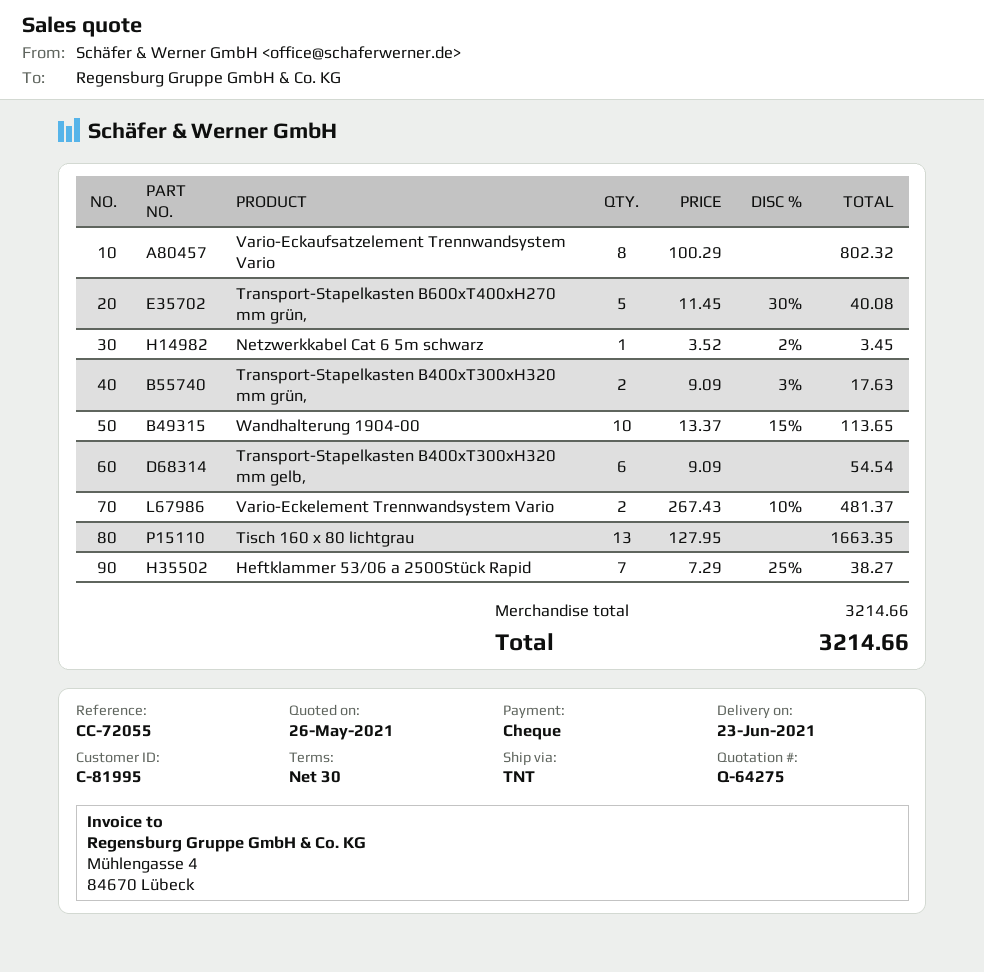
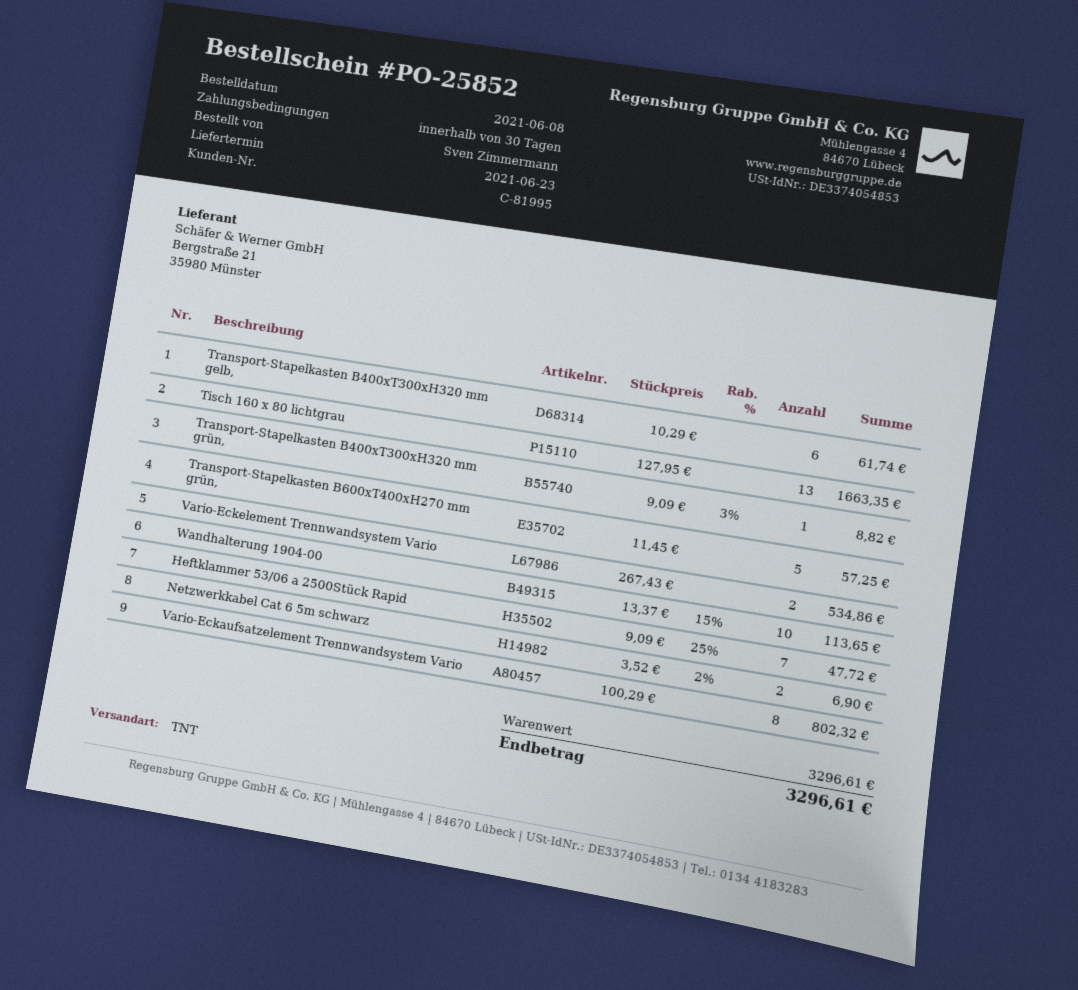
Transport-Stapelkasten B600xT400xH270 mm grün,: 5 x 11.45 - 30% = 40.08 -> 5 x 11.45 = 57.25
Netzwerkkabel Cat 6 5m schwarz: 1 x 3.52 - 2% = 3.45 -> 2 x 3.52 - 2% = 6.90
Transport-Stapelkasten B400xT300xH320 mm grün,: 2 x 9.09 - 3% = 17.63 -> 1 x 9.09 - 3% = 8.82
Transport-Stapelkasten B400xT300xH320 mm gelb,: 6 x 9.09 = 54.54 -> 6 x 10.29 = 61.74
Vario-Eckelement Trennwandsystem Vario: 2 x 267.43 - 10% = 481.37 -> 2 x 267.43 = 534.86
Heftklammer 53/06 a 2500Stück Rapid: 7 x 7.29 - 25% = 38.27 -> 7 x 9.09 - 25% = 47.72
subtotal: 3214.66 -> 3296.61
total: 3214.66 -> 3296.61

